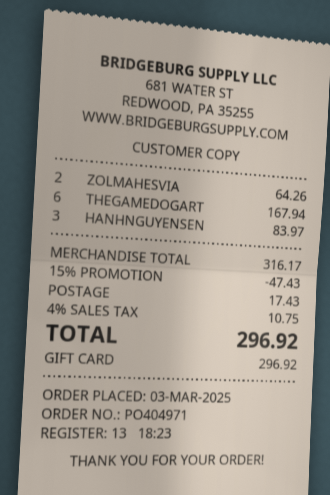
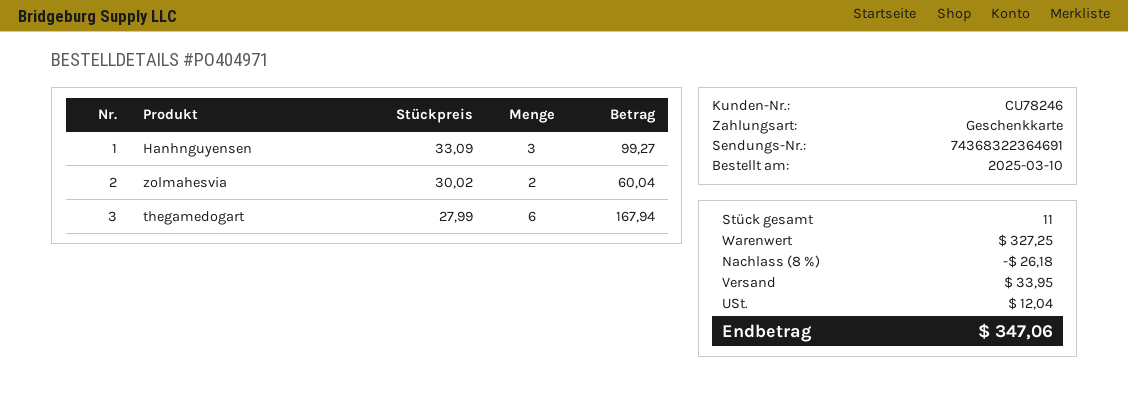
order date: 2025-03-03 -> 2025-03-10
ZOLMAHESVIA: 2 for 64.26 -> 2 for 60.04
HANHNGUYENSEN: 3 for 83.97 -> 3 for 99.27
subtotal: 316.17 -> 327.25
discount: 15% = 47.43 -> 8% = 26.18
shipping: 17.43 -> 33.95
tax: 10.75 -> 12.04
total: 296.92 -> 347.06

